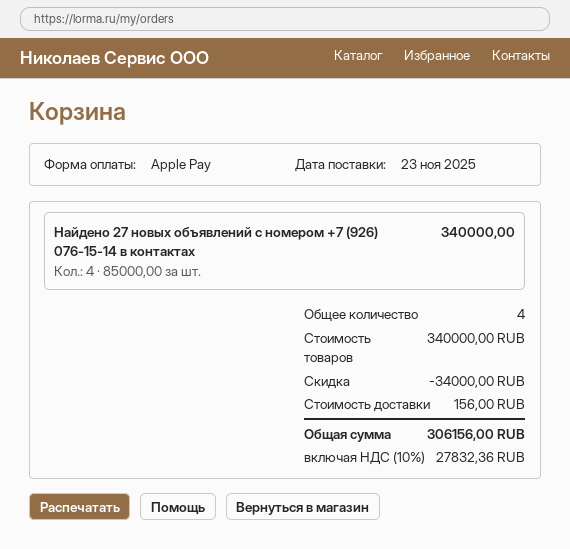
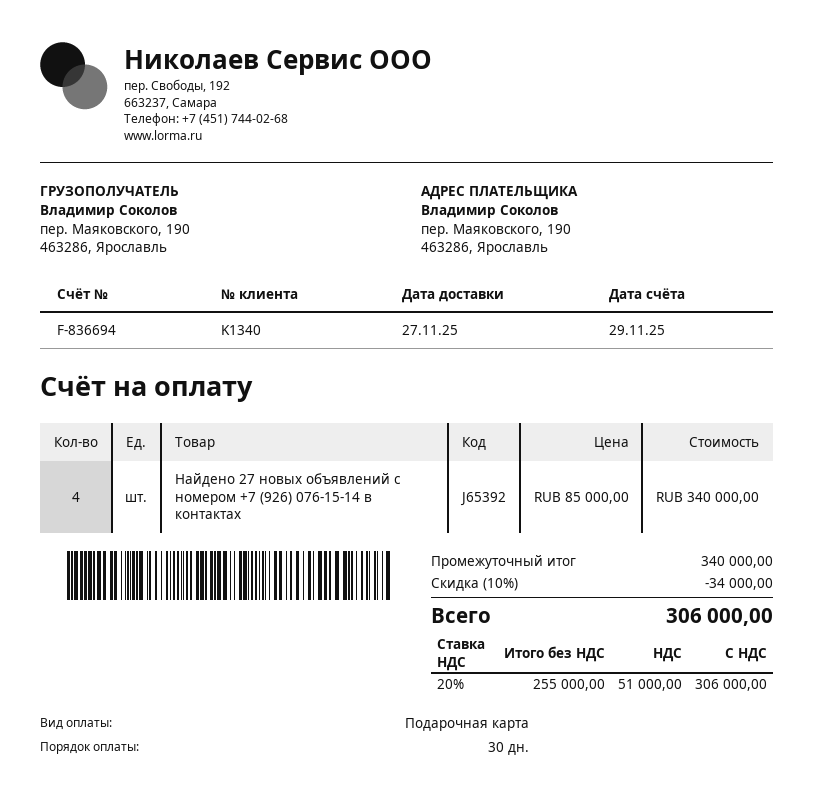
delivery date: 2025-11-23 -> 2025-11-27
payment method: Apple Pay -> gift card
shipping: 156.00 -> none
tax: 10% = 27832.36 -> 20% = 51000.00
total: 306156.00 -> 306000.00

